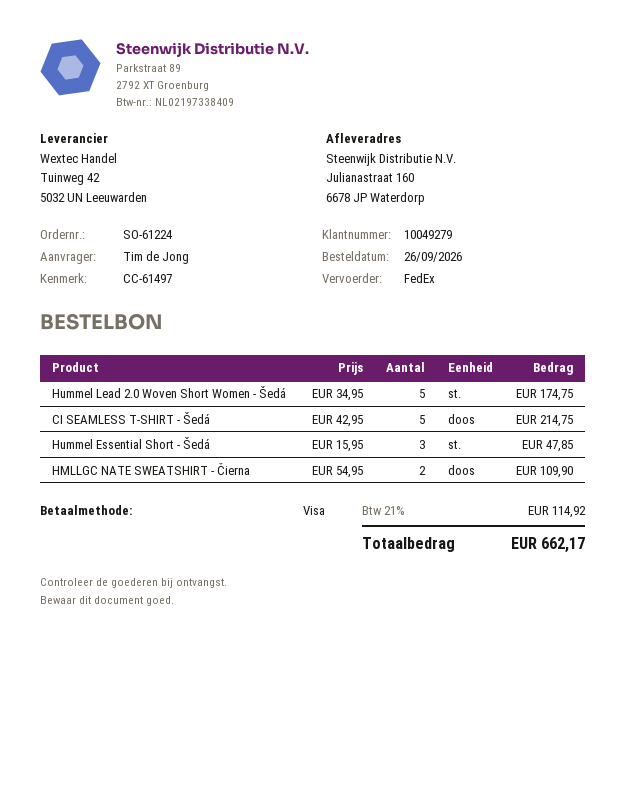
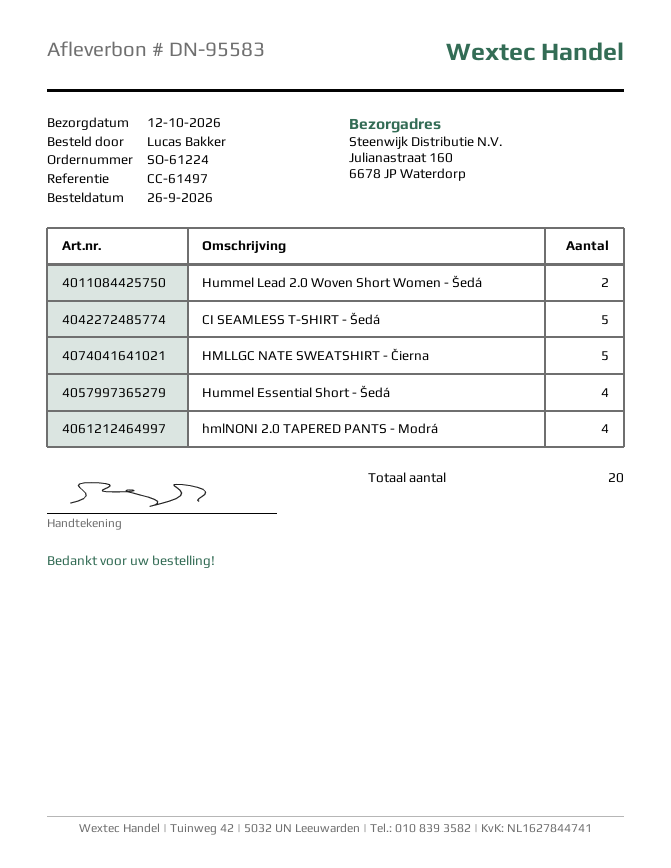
ordered by: Tim de Jong -> Lucas Bakker
Hummel Lead 2.0 Woven Short Women - Šedá: 5 -> 2
Hummel Essential Short - Šedá: 3 -> 4
HMLLGC NATE SWEATSHIRT - Čierna: 2 -> 5
hmlNONI 2.0 TAPERED PANTS - Modrá: none -> 4

